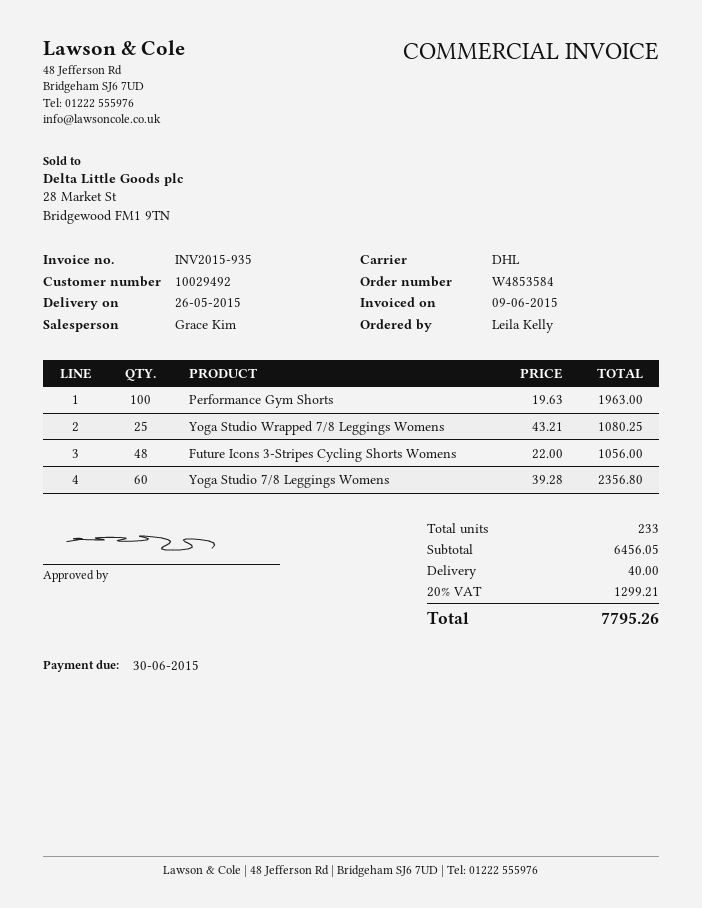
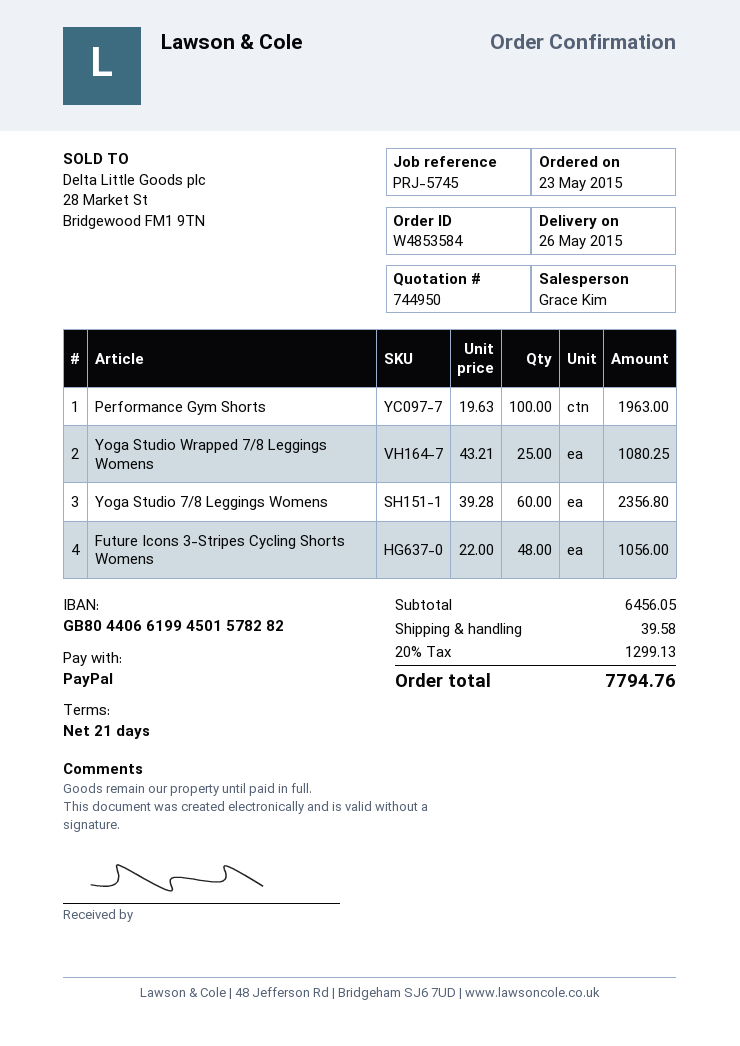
shipping: 40.00 -> 39.58
tax: 20% = 1299.21 -> 20% = 1299.13
total: 7795.26 -> 7794.76

